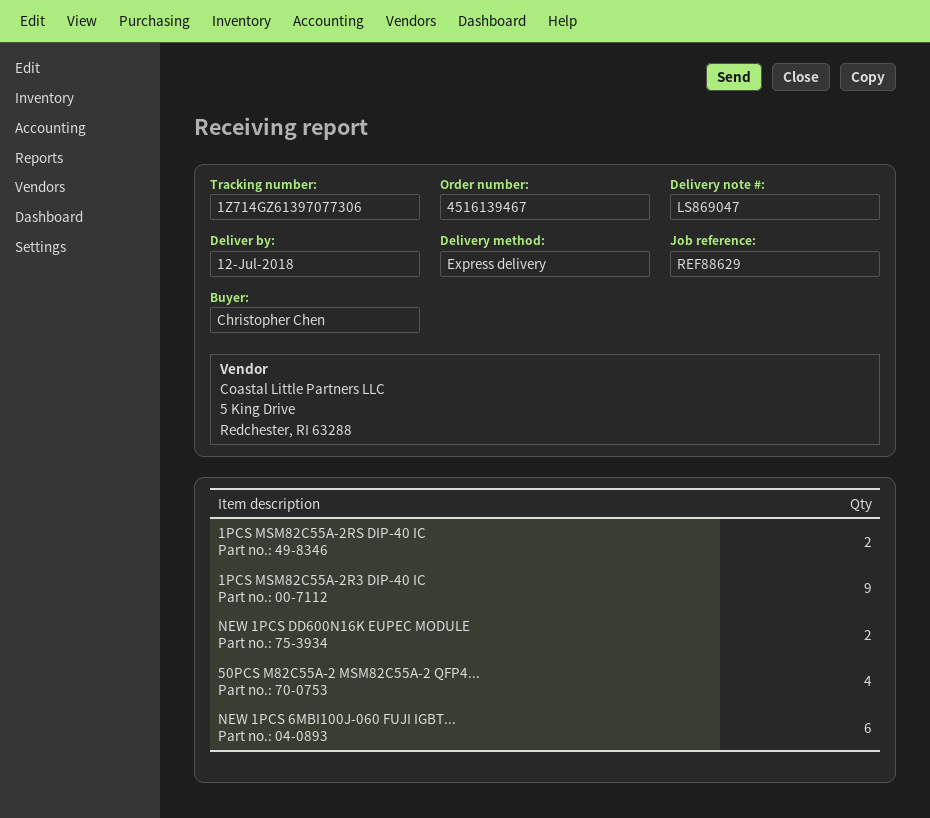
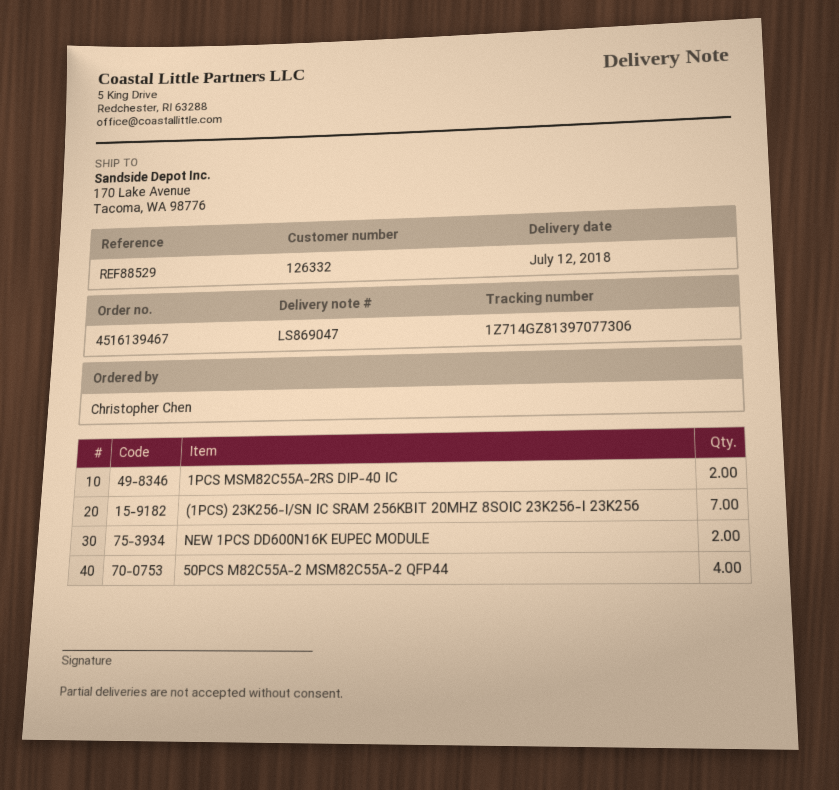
reference: REF88629 -> REF88529
tracking number: 1Z714GZ61397077306 -> 1Z714GZ81397077306
1PCS MSM82C55A-2R3 DIP-40 IC: 9 -> none
NEW 1PCS 6MBI100J-060 FUJI IGBT...: 6 -> none
(1PCS) 23K256-I/SN IC SRAM 256KBIT 20MHZ 8SOIC 23K256-I 23K256: none -> 7

